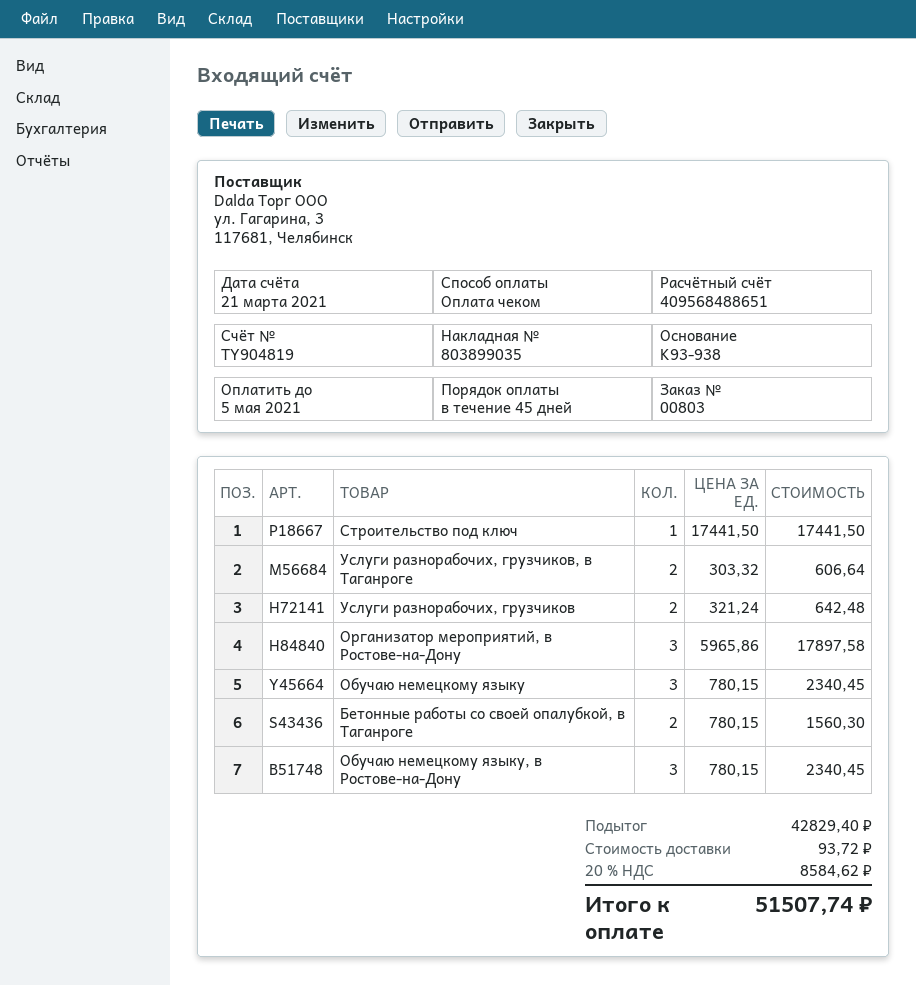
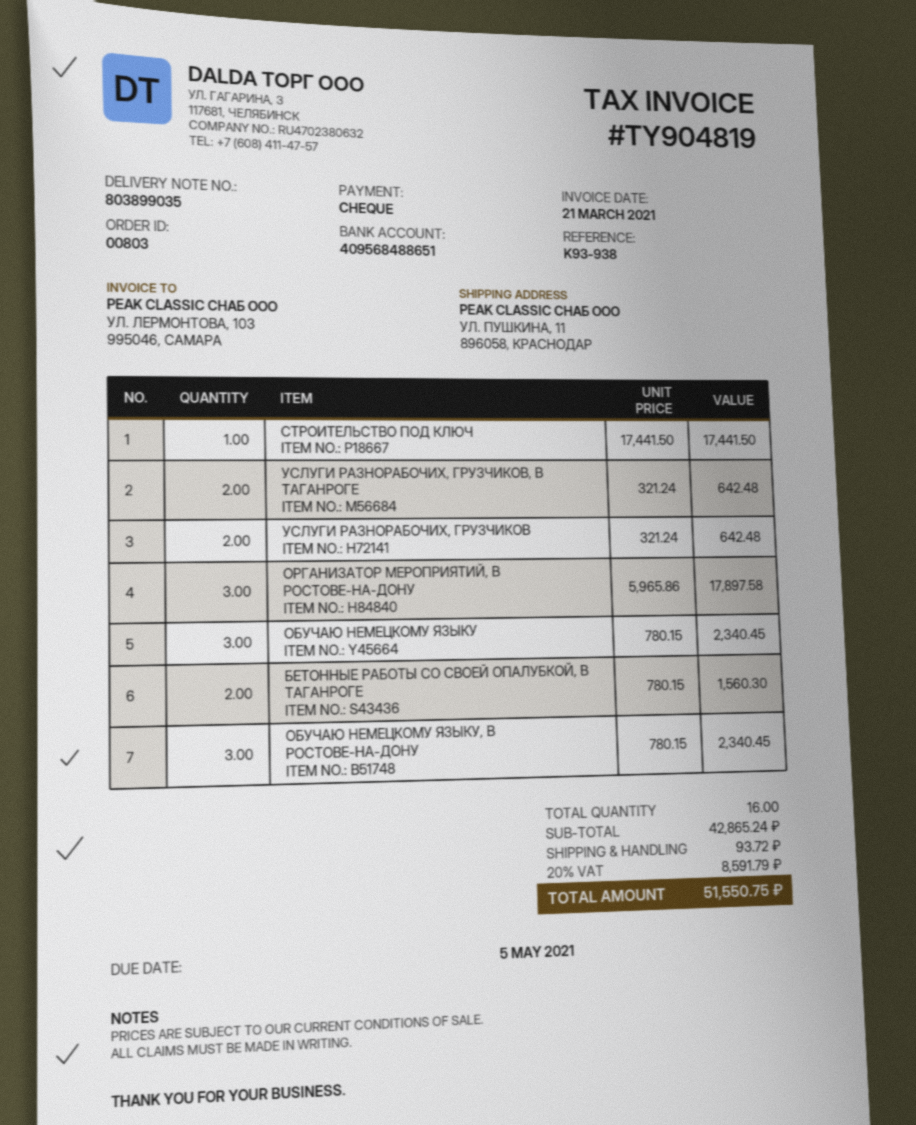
Услуги разнорабочих, грузчиков, в Таганроге: 2 x 303.32 = 606.64 -> 2 x 321.24 = 642.48
subtotal: 42829.40 -> 42865.24
tax: 20% = 8584.62 -> 20% = 8591.79
total: 51507.74 -> 51550.75

